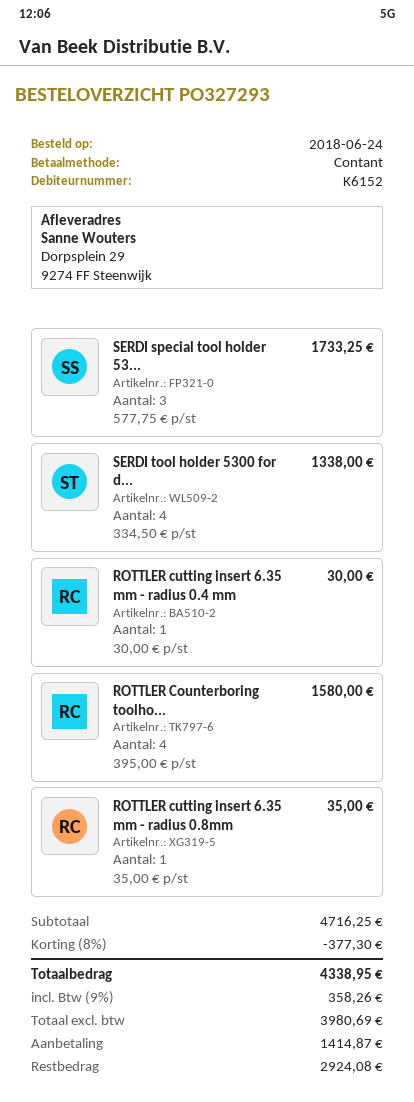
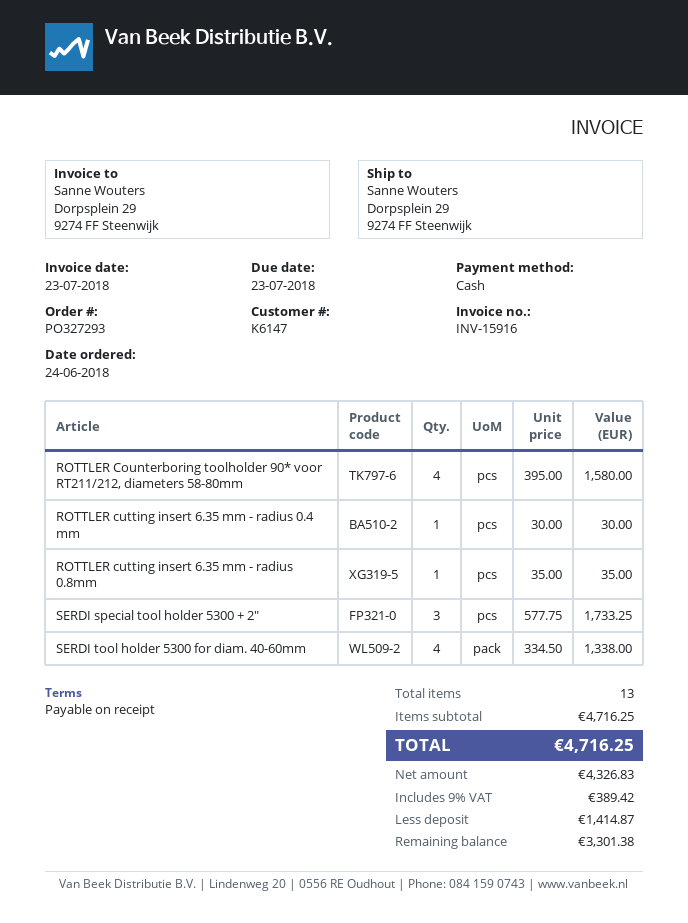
customer number: K6152 -> K6147
discount: 8% = 377.30 -> none
net: 3980.69 -> 4326.83
tax: 9% = 358.26 -> 9% = 389.42
total: 4338.95 -> 4716.25
balance: 2924.08 -> 3301.38

